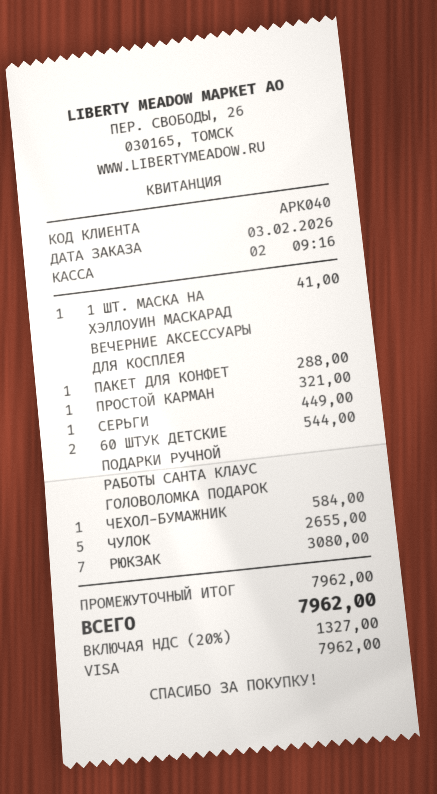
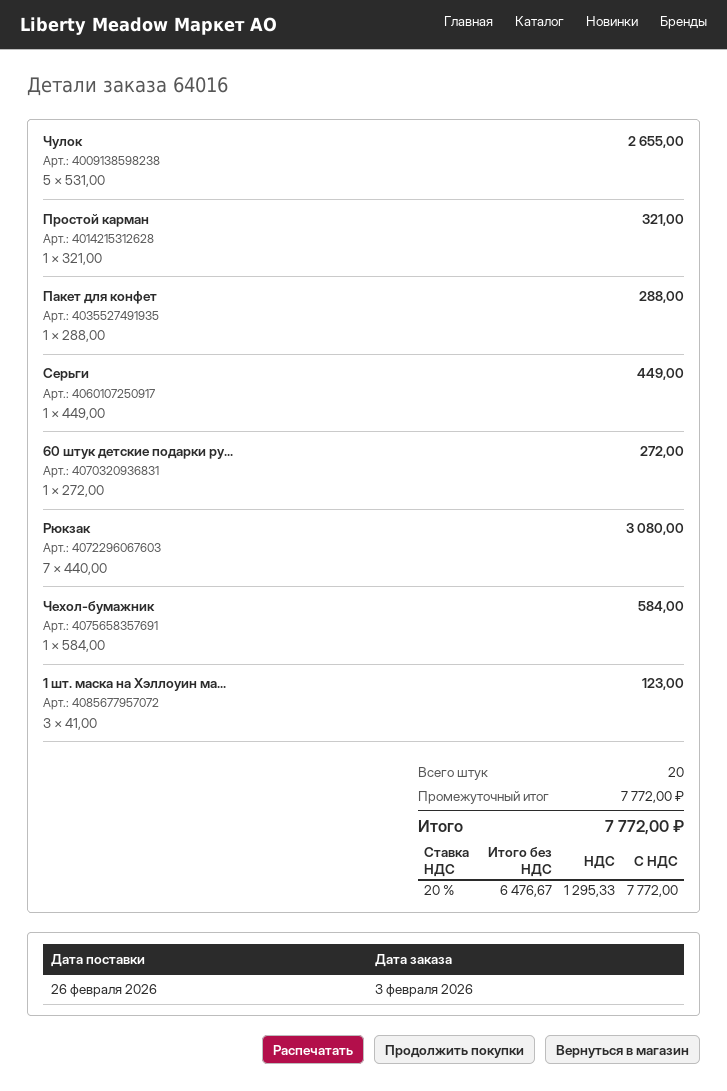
1 ШТ. МАСКА НА ХЭЛЛОУИН МАСКАРАД ВЕЧЕРНИЕ АКСЕССУАРЫ ДЛЯ КОСПЛЕЯ: 1 for 41.00 -> 3 for 123.00
60 ШТУК ДЕТСКИЕ ПОДАРКИ РУЧНОЙ РАБОТЫ САНТА КЛАУС ГОЛОВОЛОМКА ПОДАРОК: 2 for 544.00 -> 1 for 272.00
subtotal: 7962.00 -> 7772.00
tax: 20% = 1327.00 -> 20% = 1295.33
total: 7962.00 -> 7772.00

